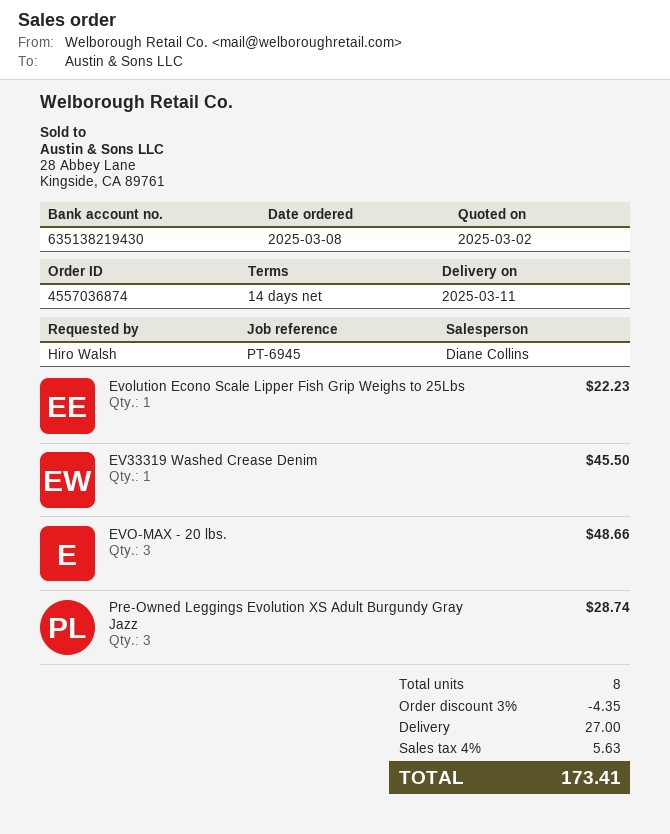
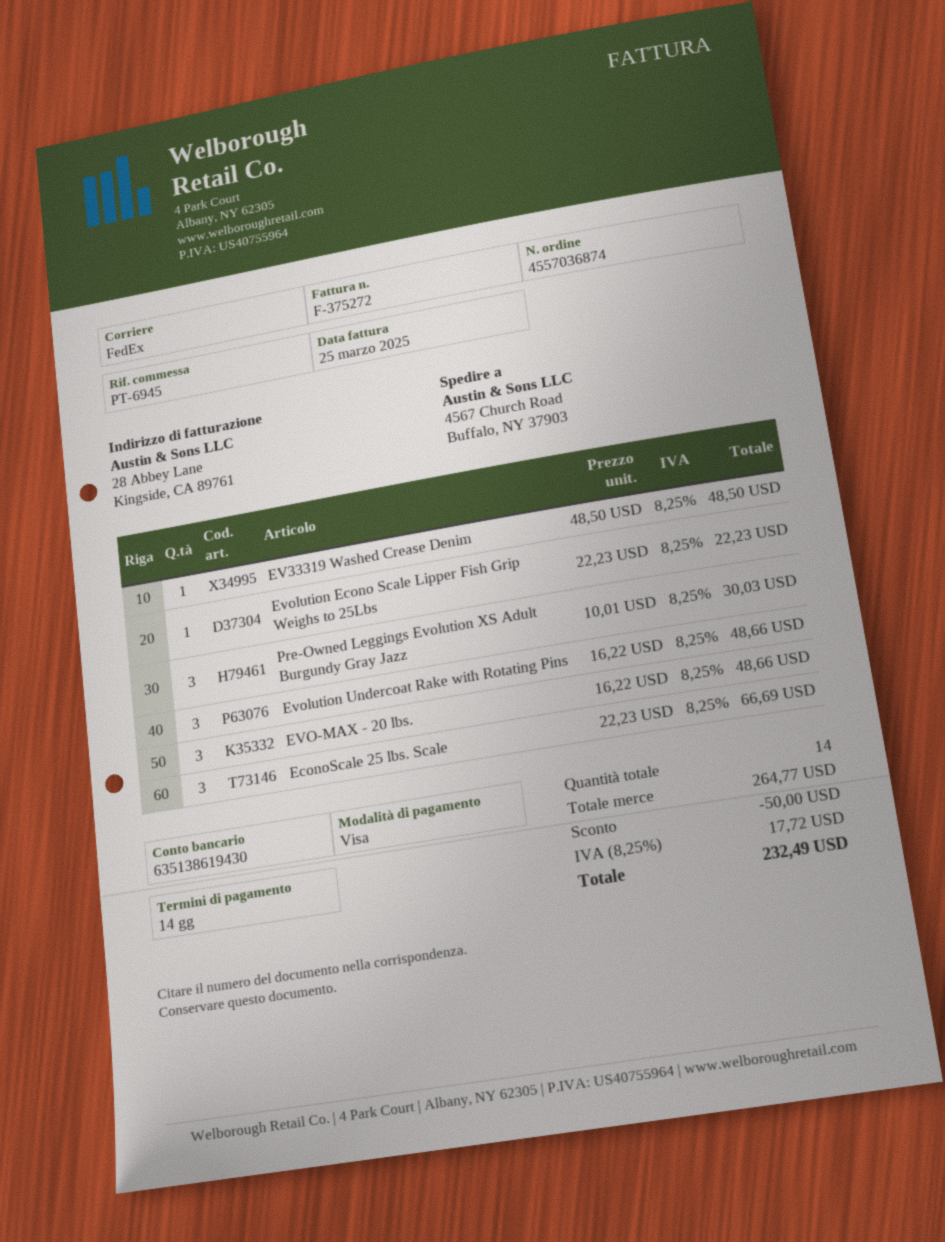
bank account: 635138219430 -> 635138619430
EV33319 Washed Crease Denim: 1 for 45.50 -> 1 for 48.50
Pre-Owned Leggings Evolution XS Adult Burgundy Gray Jazz: 3 for 28.74 -> 3 for 30.03
Evolution Undercoat Rake with Rotating Pins: none -> 3 for 48.66
EconoScale 25 lbs. Scale: none -> 3 for 66.69
total quantity: 8 -> 14
discount: 4.35 -> 50.00
shipping: 27.00 -> none
tax: 4% = 5.63 -> 8.25% = 17.72
total: 173.41 -> 232.49

